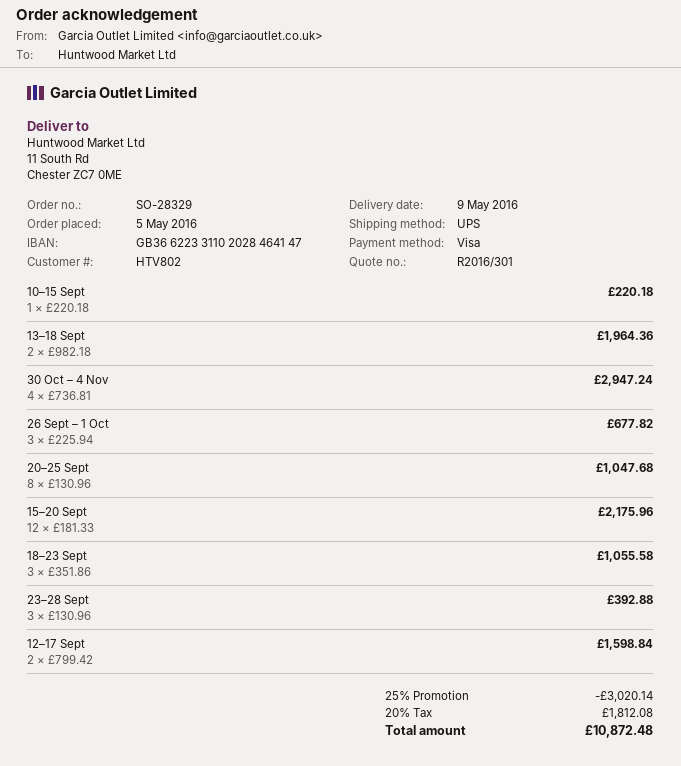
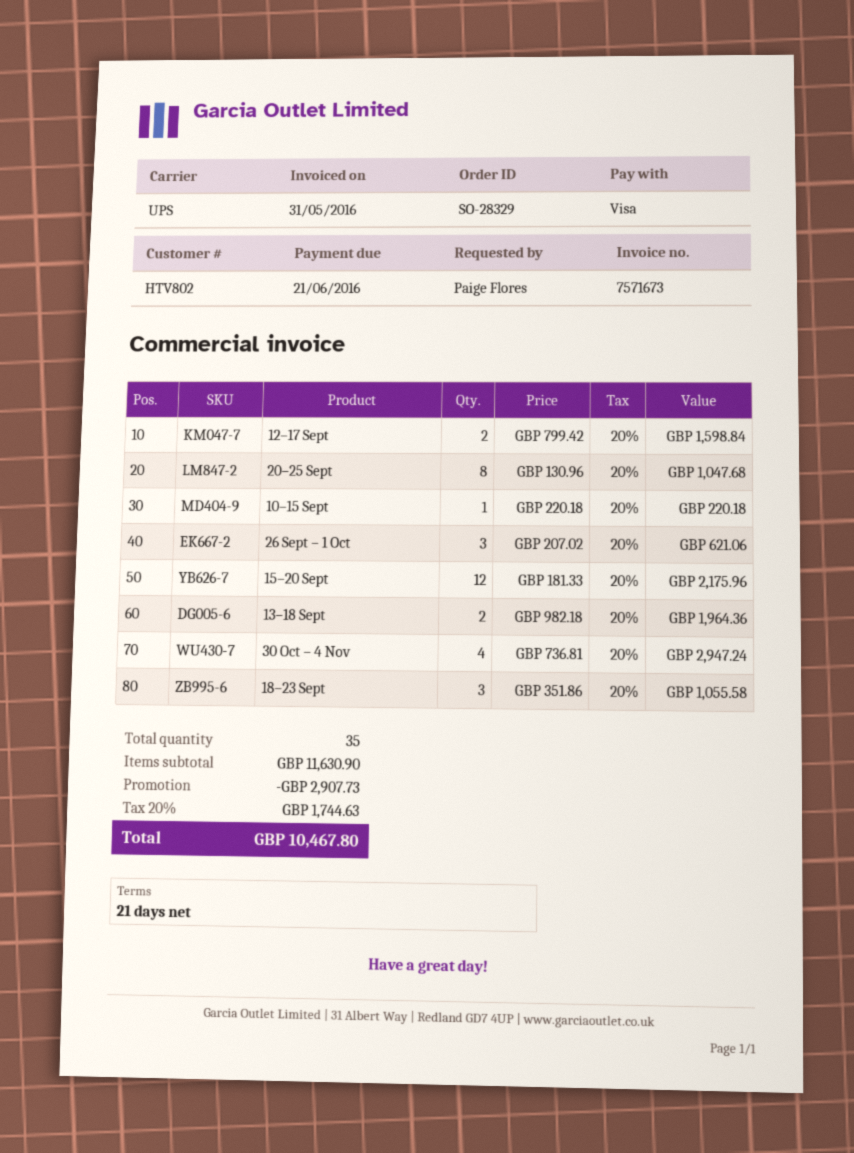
26 Sept – 1 Oct: 3 x 225.94 = 677.82 -> 3 x 207.02 = 621.06
23–28 Sept: 3 x 130.96 = 392.88 -> none
discount: 3020.14 -> 2907.73
tax: 20% = 1812.08 -> 20% = 1744.63
total: 10872.48 -> 10467.80

